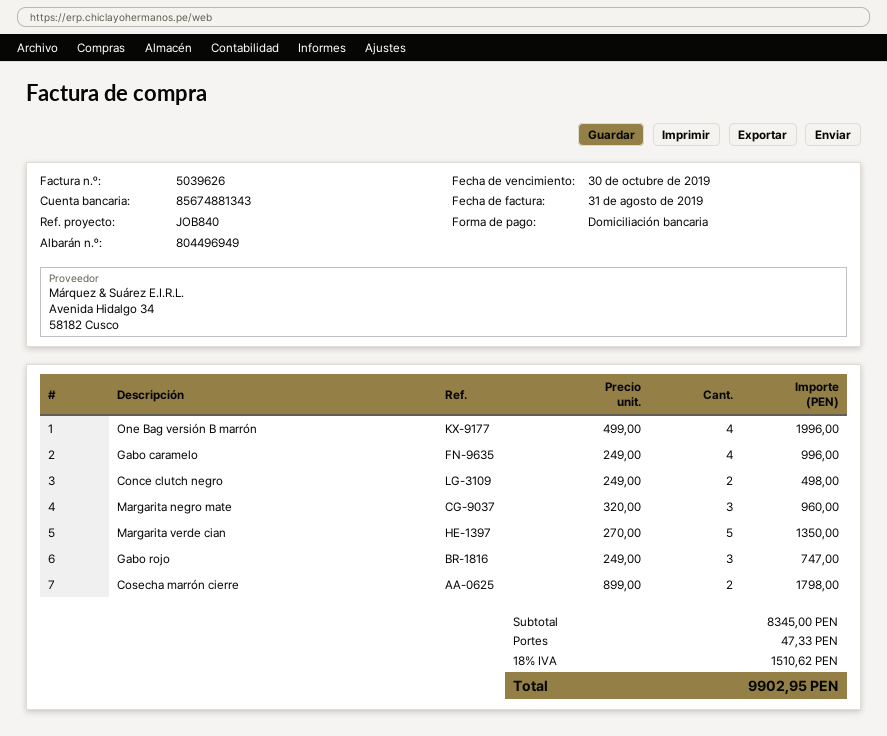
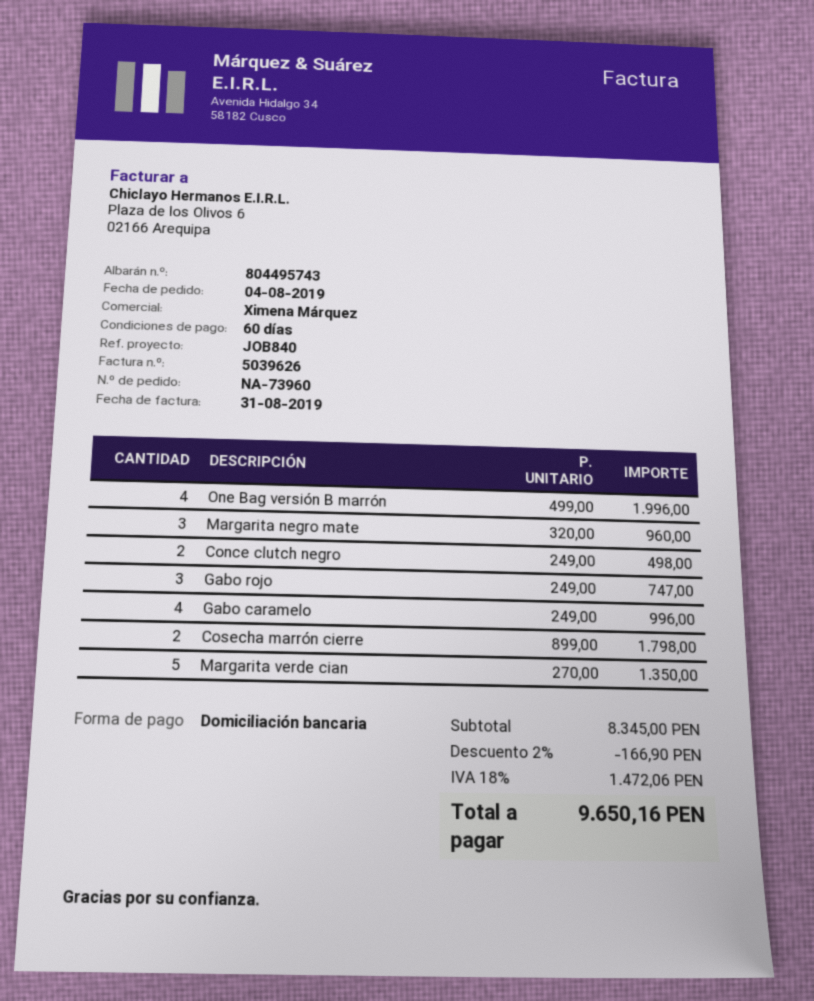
delivery note number: 804496949 -> 804495743
discount: none -> 2% = 166.90
shipping: 47.33 -> none
tax: 18% = 1510.62 -> 18% = 1472.06
total: 9902.95 -> 9650.16

